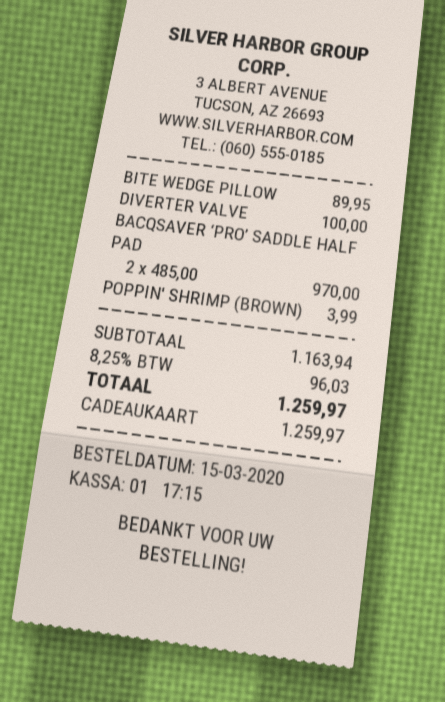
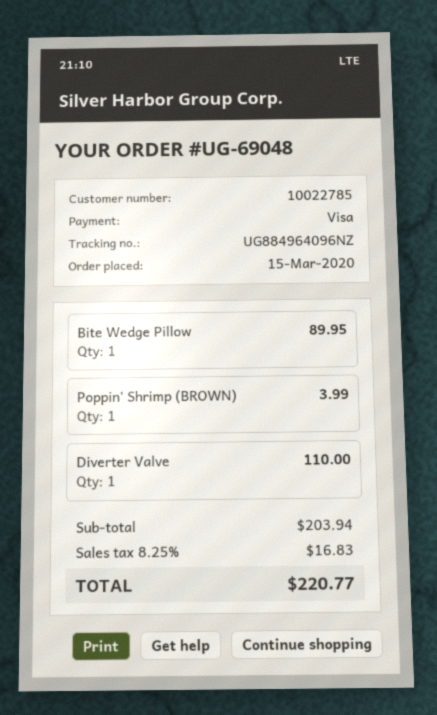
payment method: gift card -> Visa
DIVERTER VALVE: 1 for 100.00 -> 1 for 110.00
BACQSAVER ‘PRO’ SADDLE HALF PAD: 2 for 970.00 -> none
subtotal: 1163.94 -> 203.94
tax: 8.25% = 96.03 -> 8.25% = 16.83
total: 1259.97 -> 220.77

